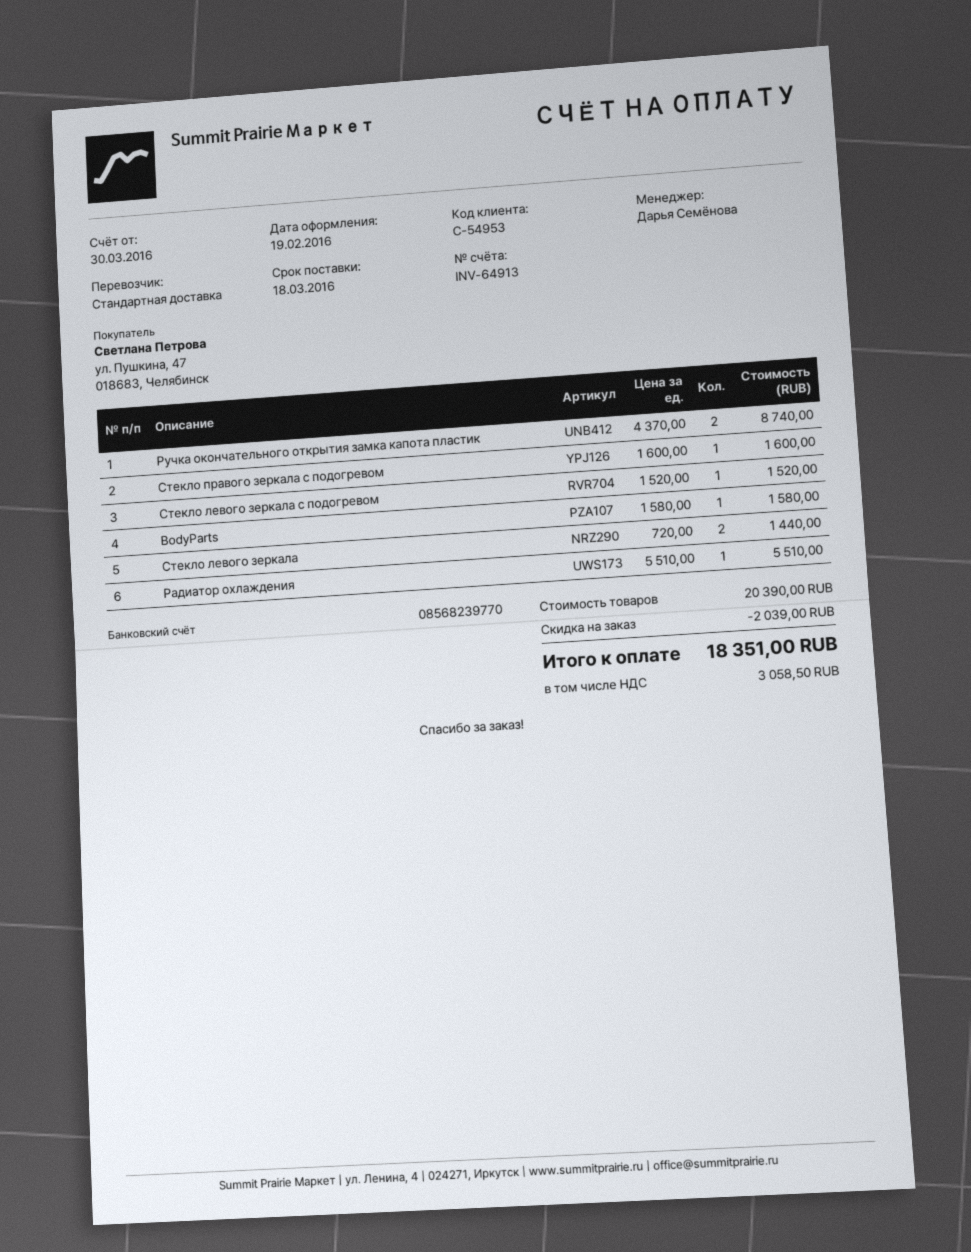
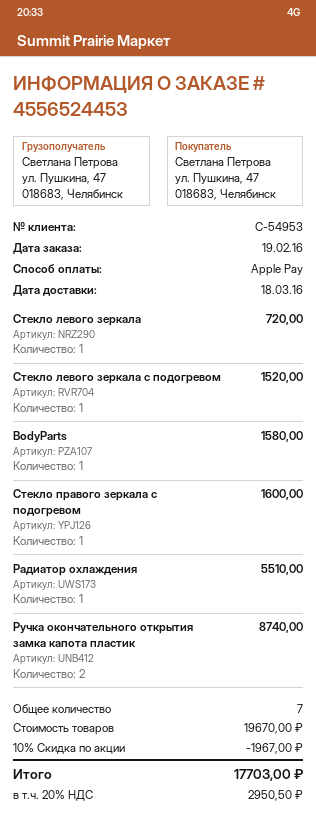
Стекло левого зеркала: 2 for 1440.00 -> 1 for 720.00
subtotal: 20390.00 -> 19670.00
discount: 2039.00 -> 1967.00
tax: 3058.50 -> 2950.50
total: 18351.00 -> 17703.00

